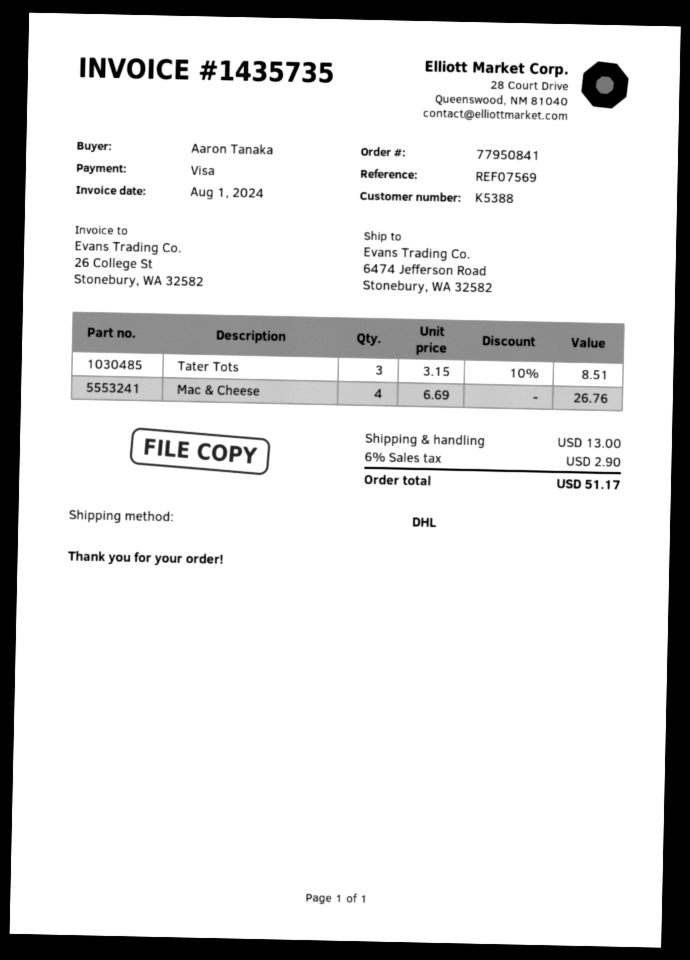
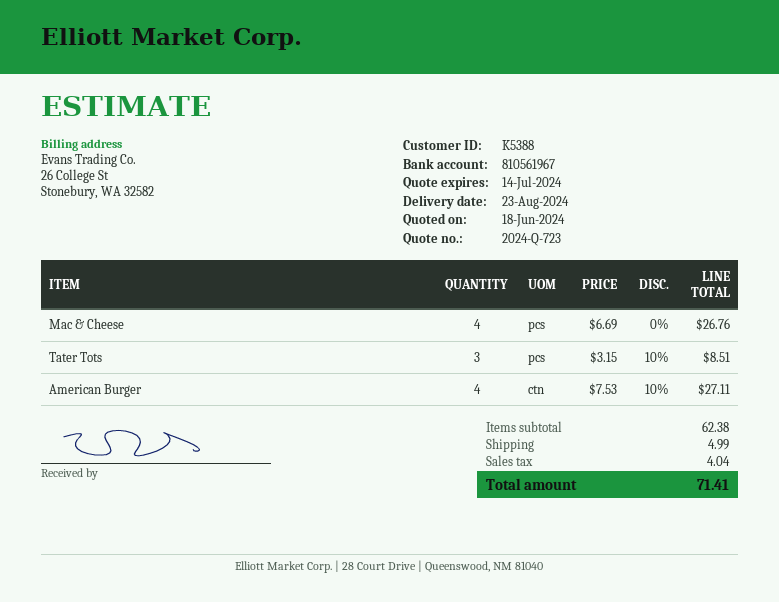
American Burger: none -> 4 x 7.53 - 10% = 27.11
shipping: 13.00 -> 4.99
tax: 2.90 -> 4.04
total: 51.17 -> 71.41

